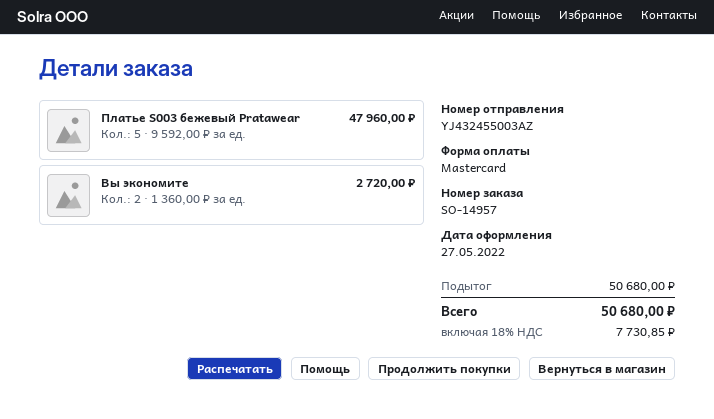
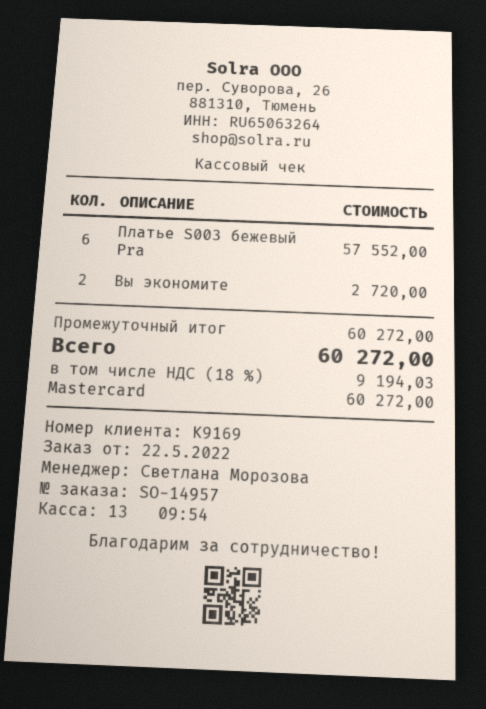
order date: 2022-05-27 -> 2022-05-22
Платье S003 бежевый Pratawear: 5 for 47960.00 -> 6 for 57552.00
subtotal: 50680.00 -> 60272.00
tax: 18% = 7730.85 -> 18% = 9194.03
total: 50680.00 -> 60272.00

